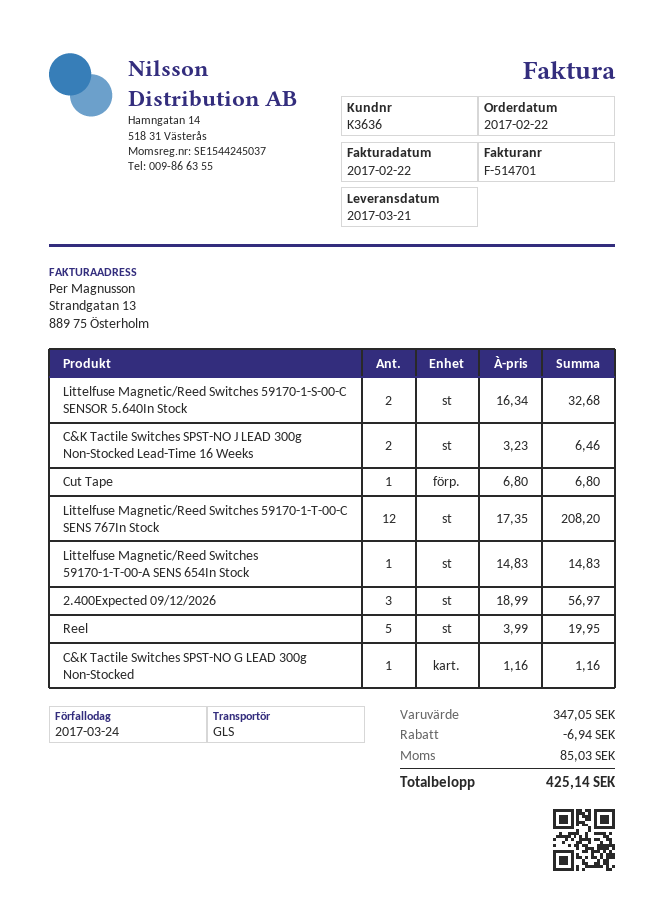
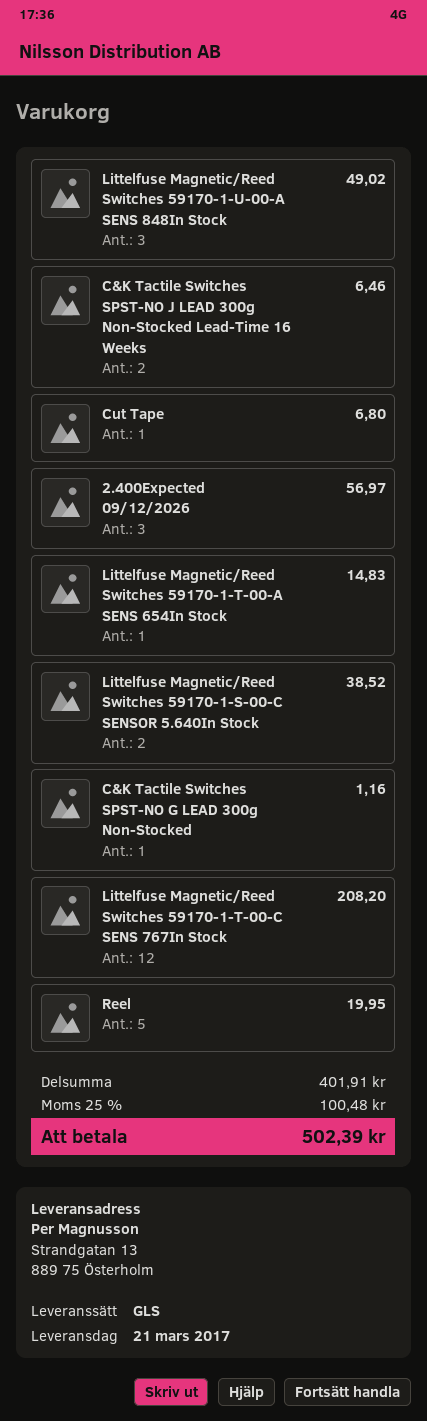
Littelfuse Magnetic/Reed Switches 59170-1-S-00-C SENSOR 5.640In Stock: 2 for 32.68 -> 2 for 38.52
Littelfuse Magnetic/Reed Switches 59170-1-U-00-A SENS 848In Stock: none -> 3 for 49.02
subtotal: 347.05 -> 401.91
discount: 6.94 -> none
tax: 85.03 -> 100.48
total: 425.14 -> 502.39

